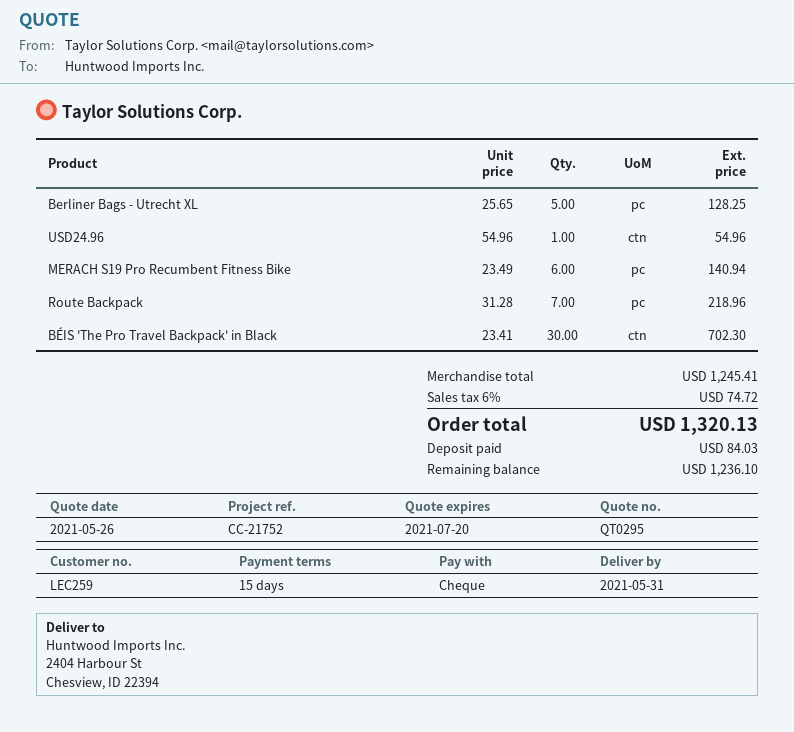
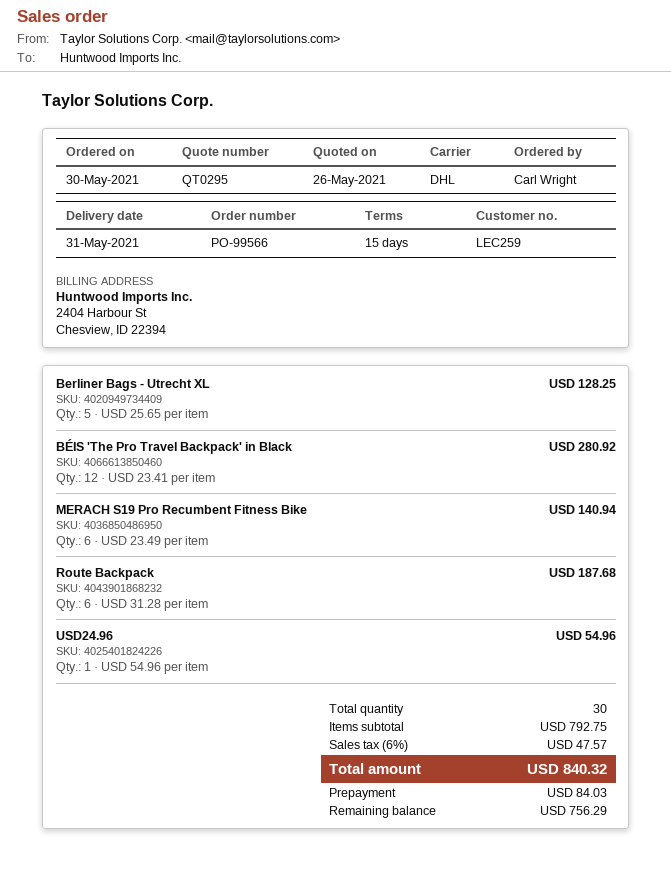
Route Backpack: 7 x 31.28 = 218.96 -> 6 x 31.28 = 187.68
BÉIS 'The Pro Travel Backpack' in Black: 30 x 23.41 = 702.30 -> 12 x 23.41 = 280.92
subtotal: 1245.41 -> 792.75
tax: 6% = 74.72 -> 6% = 47.57
total: 1320.13 -> 840.32
balance: 1236.10 -> 756.29

